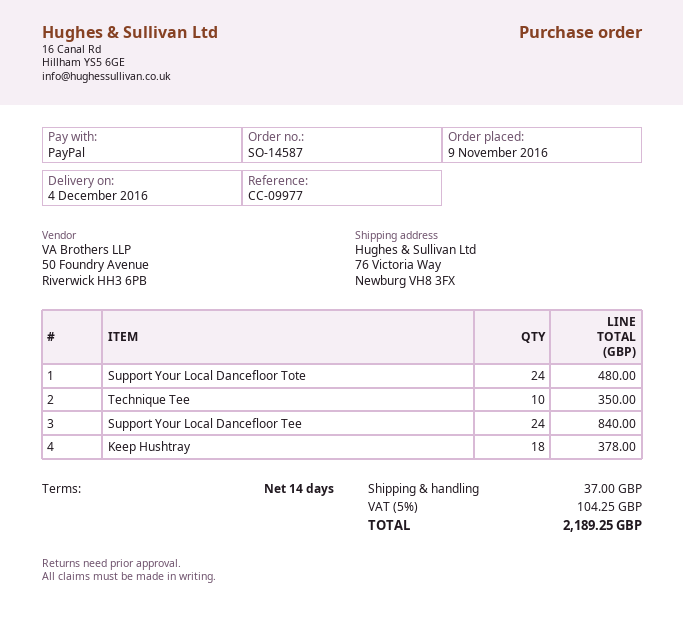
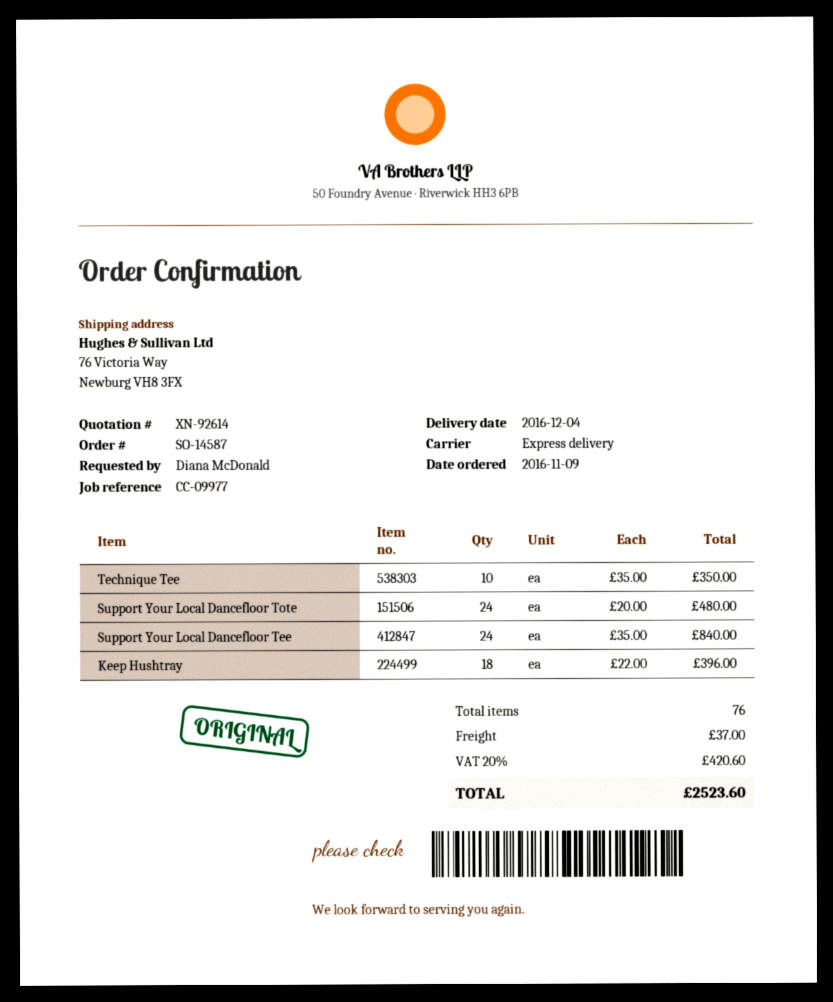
Keep Hushtray: 18 for 378.00 -> 18 for 396.00
tax: 5% = 104.25 -> 20% = 420.60
total: 2189.25 -> 2523.60

